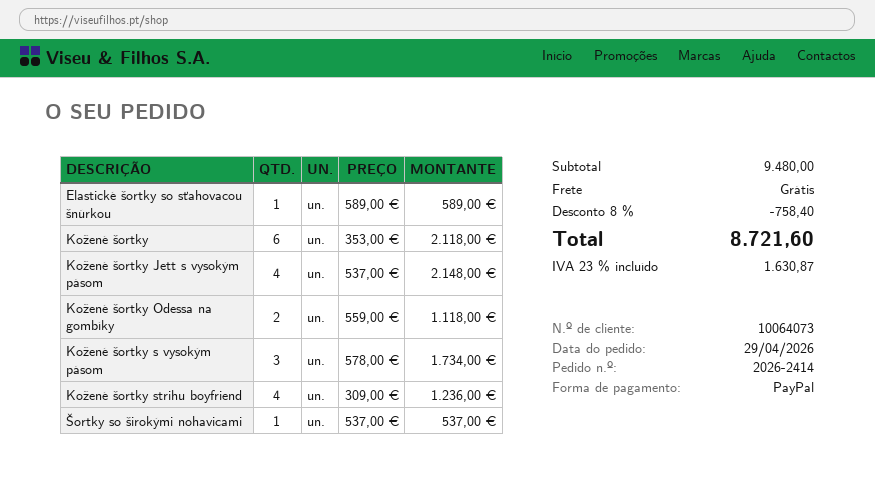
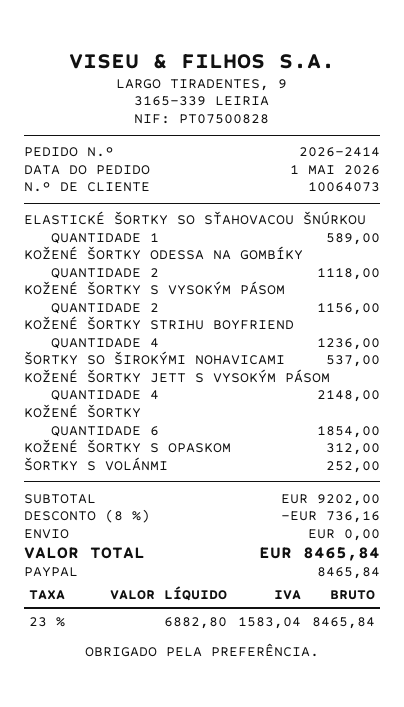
order date: 2026-04-29 -> 2026-05-01
Kožené šortky: 6 for 2118.00 -> 6 for 1854.00
Kožené šortky s vysokým pásom: 3 for 1734.00 -> 2 for 1156.00
KOŽENÉ ŠORTKY S OPASKOM: none -> 1 for 312.00
ŠORTKY S VOLÁNMI: none -> 1 for 252.00
subtotal: 9480.00 -> 9202.00
discount: 8% = 758.40 -> 8% = 736.16
tax: 23% = 1630.87 -> 23% = 1583.04
total: 8721.60 -> 8465.84

